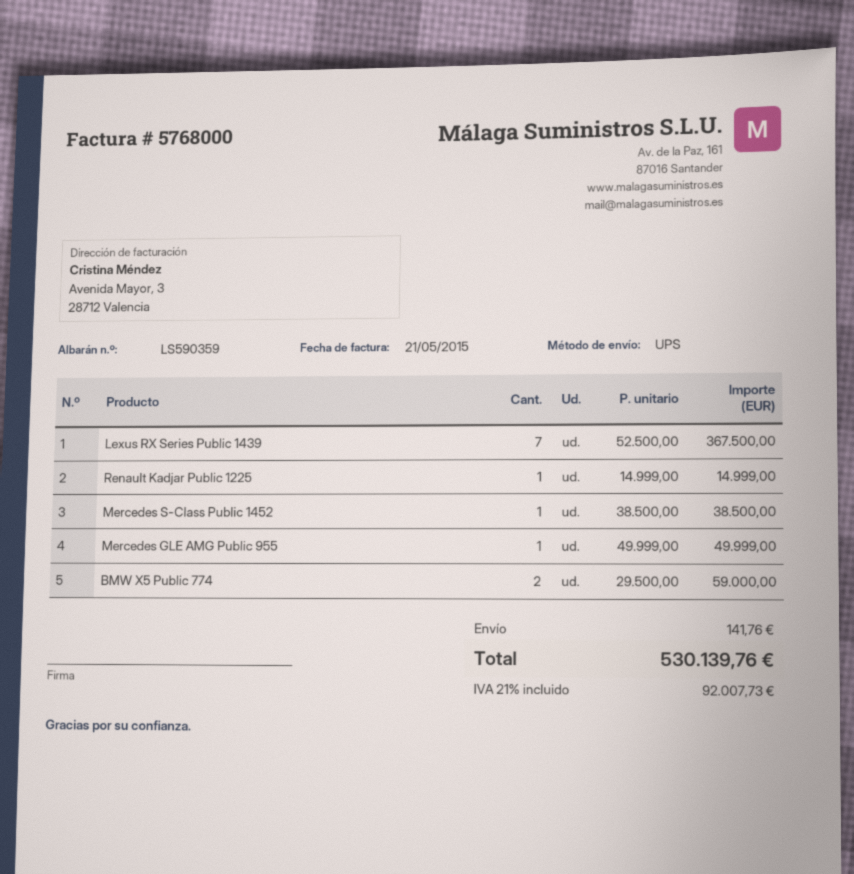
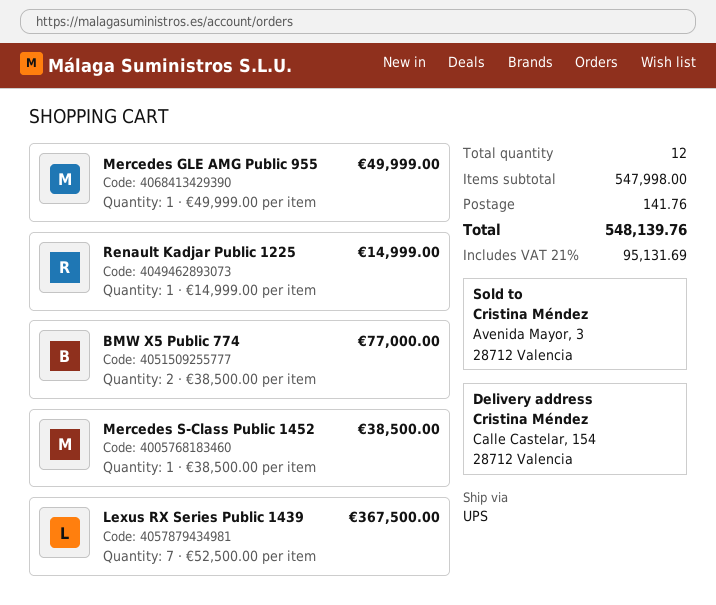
BMW X5 Public 774: 2 x 29500.00 = 59000.00 -> 2 x 38500.00 = 77000.00
tax: 21% = 92007.73 -> 21% = 95131.69
total: 530139.76 -> 548139.76

